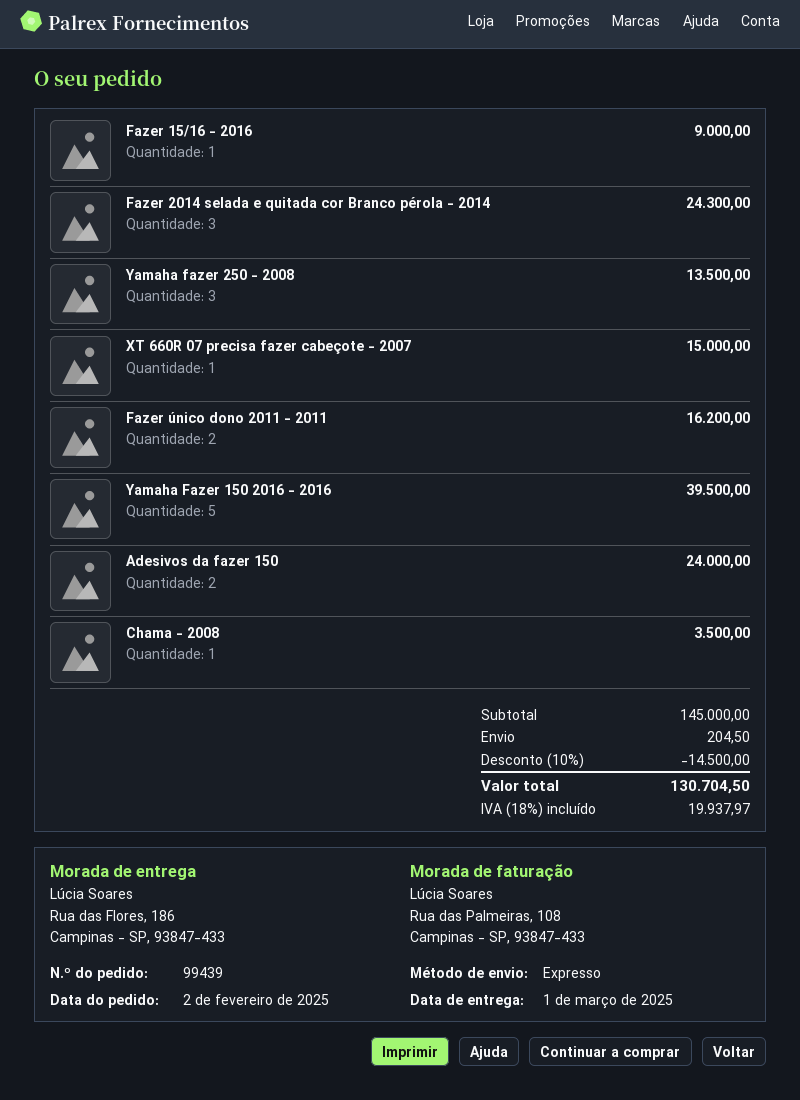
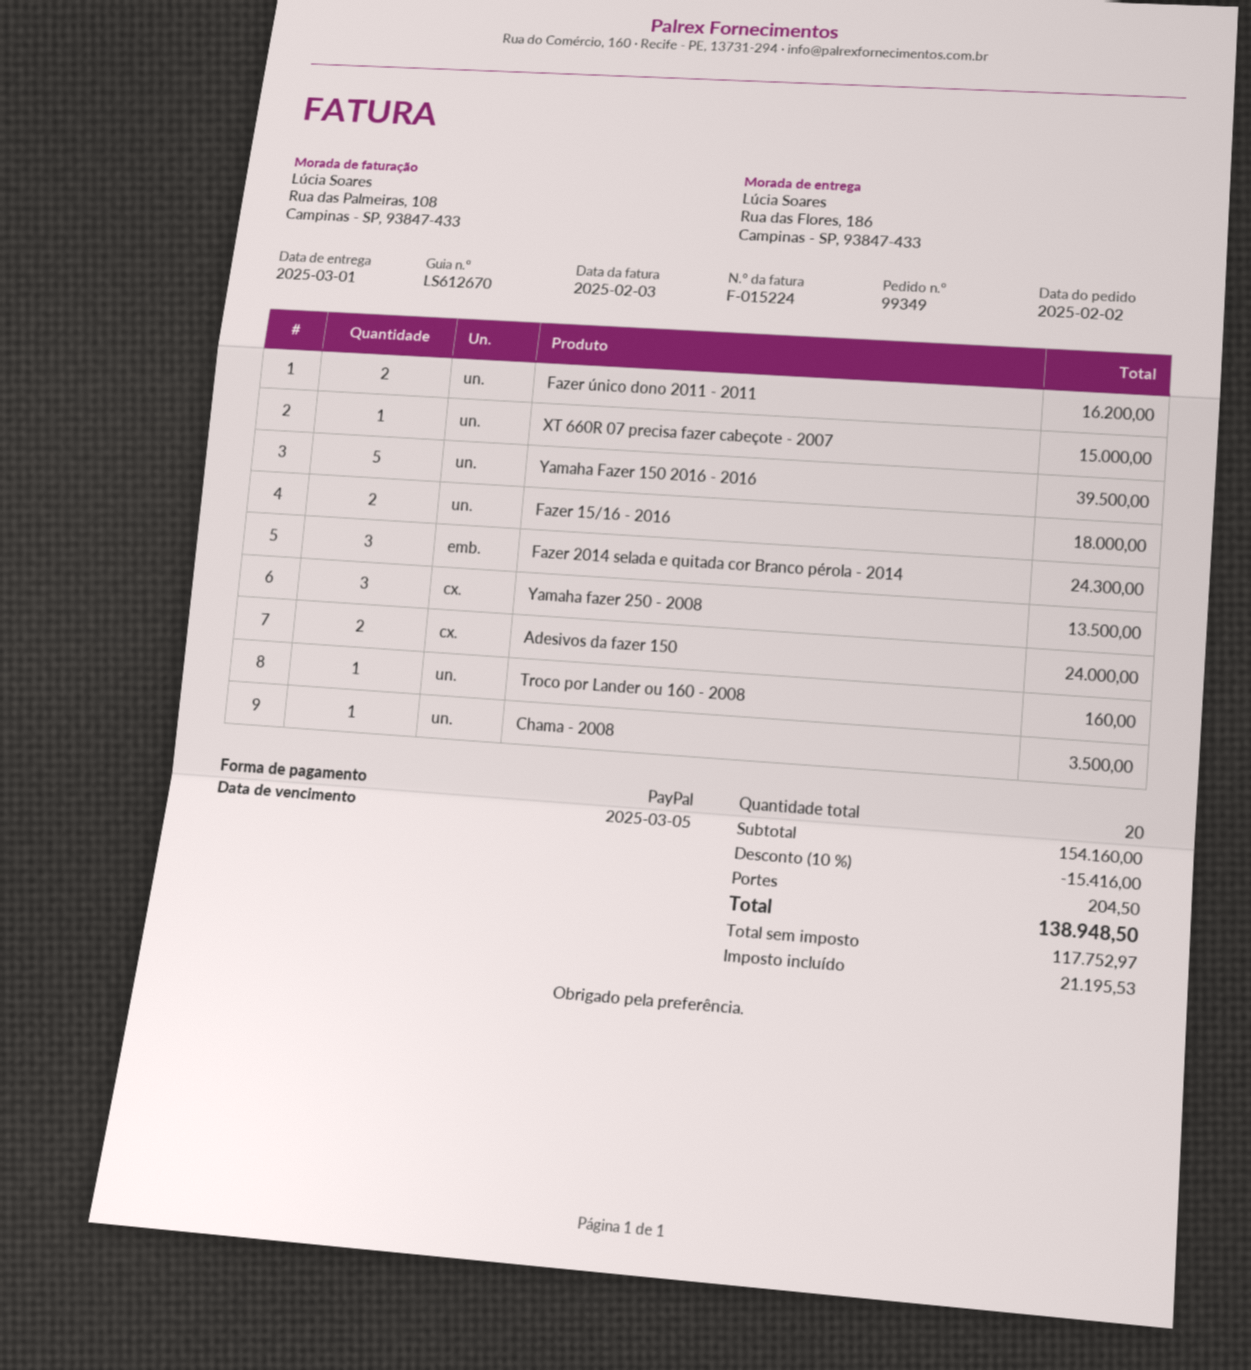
order number: 99439 -> 99349
Fazer 15/16 - 2016: 1 for 9000.00 -> 2 for 18000.00
Troco por Lander ou 160 - 2008: none -> 1 for 160.00
subtotal: 145000.00 -> 154160.00
discount: 10% = 14500.00 -> 10% = 15416.00
tax: 19937.97 -> 21195.53
total: 130704.50 -> 138948.50

